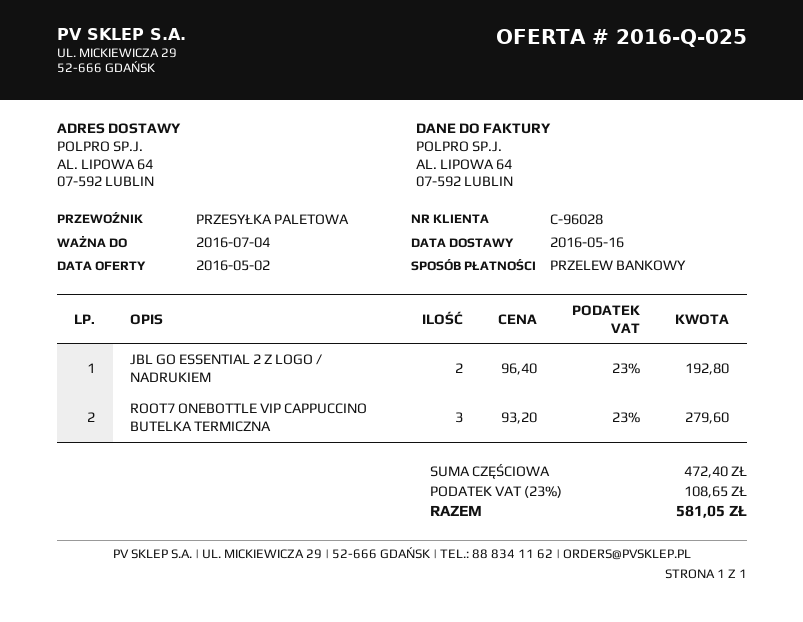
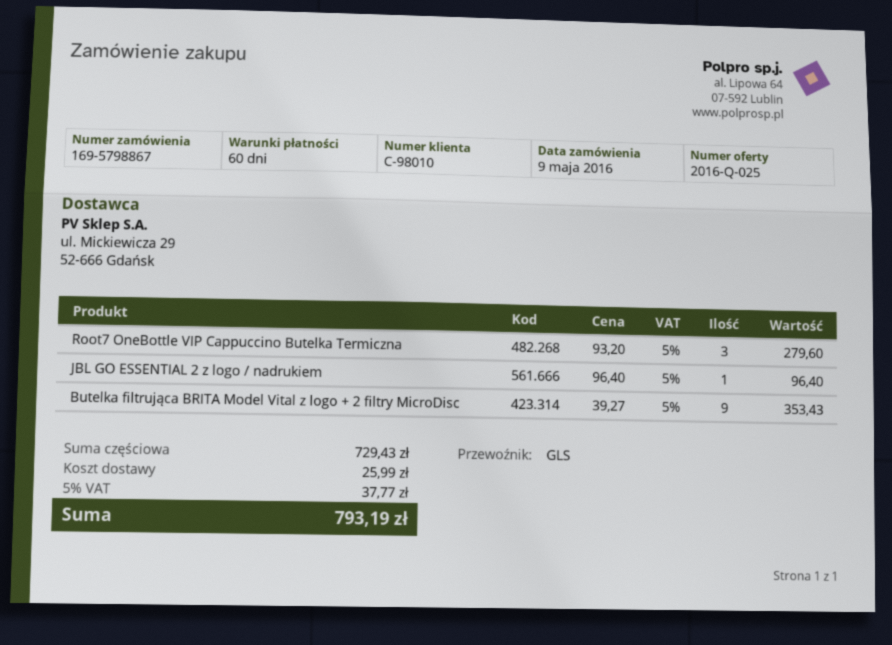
customer number: C-96028 -> C-98010
shipping method: pallet freight -> GLS
JBL GO ESSENTIAL 2 Z LOGO / NADRUKIEM: 2 x 96.40 = 192.80 -> 1 x 96.40 = 96.40
Butelka filtrująca BRITA Model Vital z logo + 2 filtry MicroDisc: none -> 9 x 39.27 = 353.43
subtotal: 472.40 -> 729.43
shipping: none -> 25.99
tax: 23% = 108.65 -> 5% = 37.77
total: 581.05 -> 793.19

